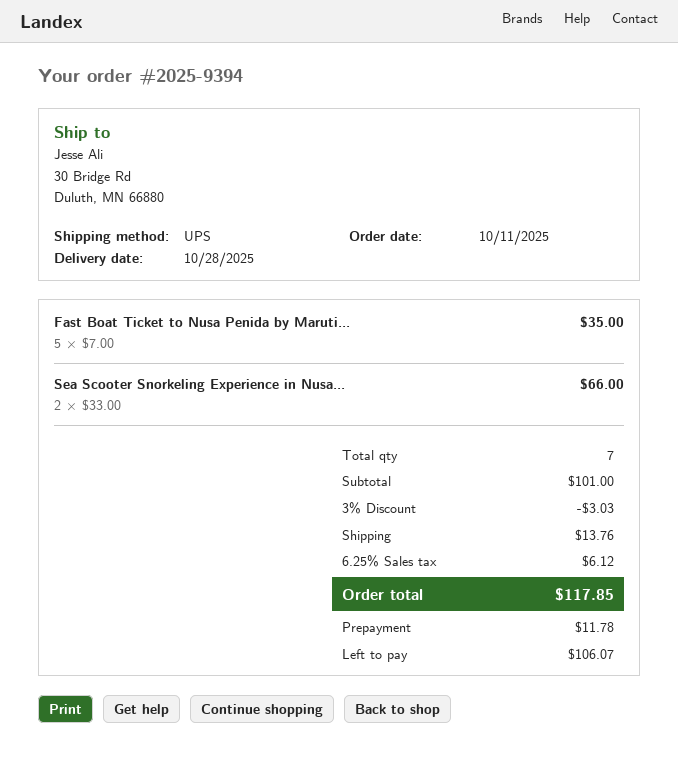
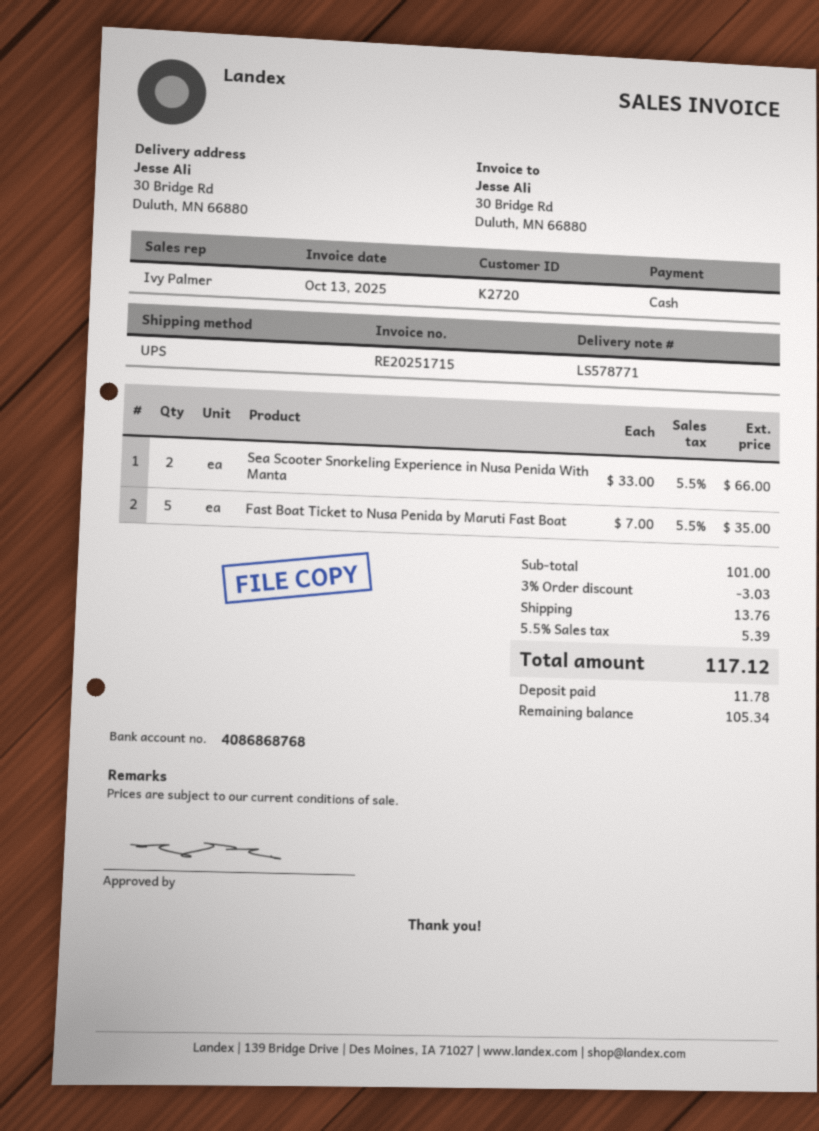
tax: 6.25% = 6.12 -> 5.5% = 5.39
total: 117.85 -> 117.12
balance: 106.07 -> 105.34

